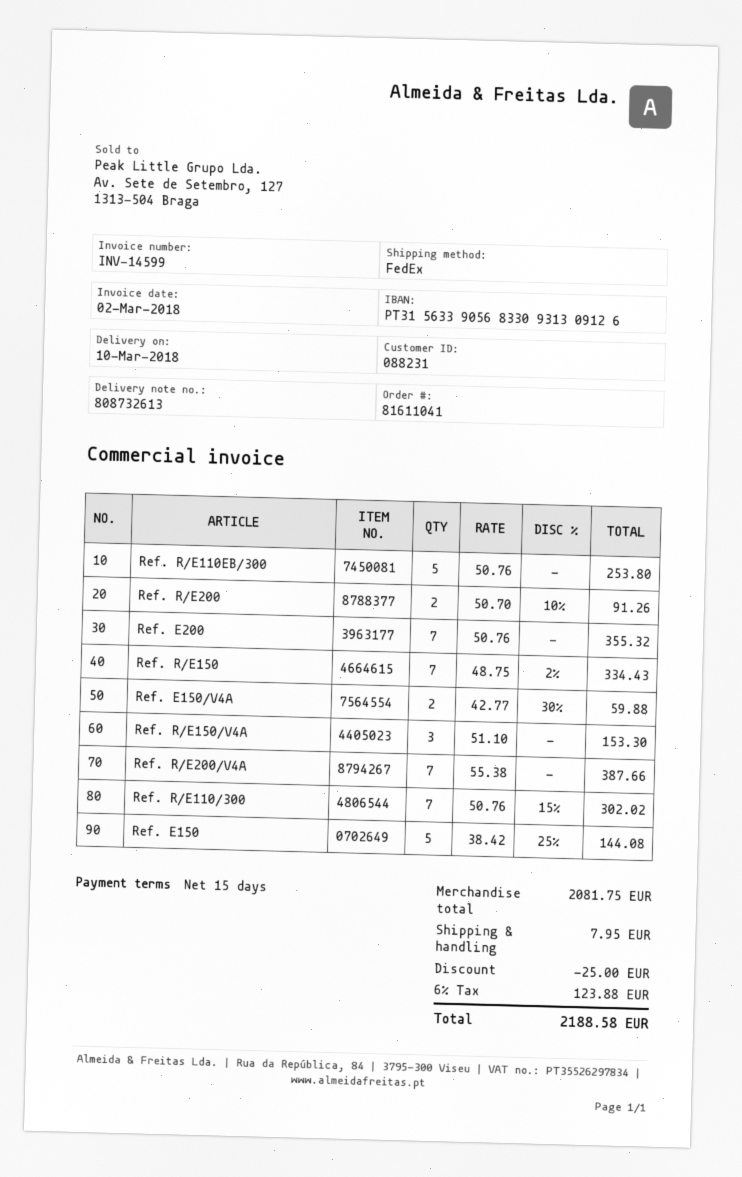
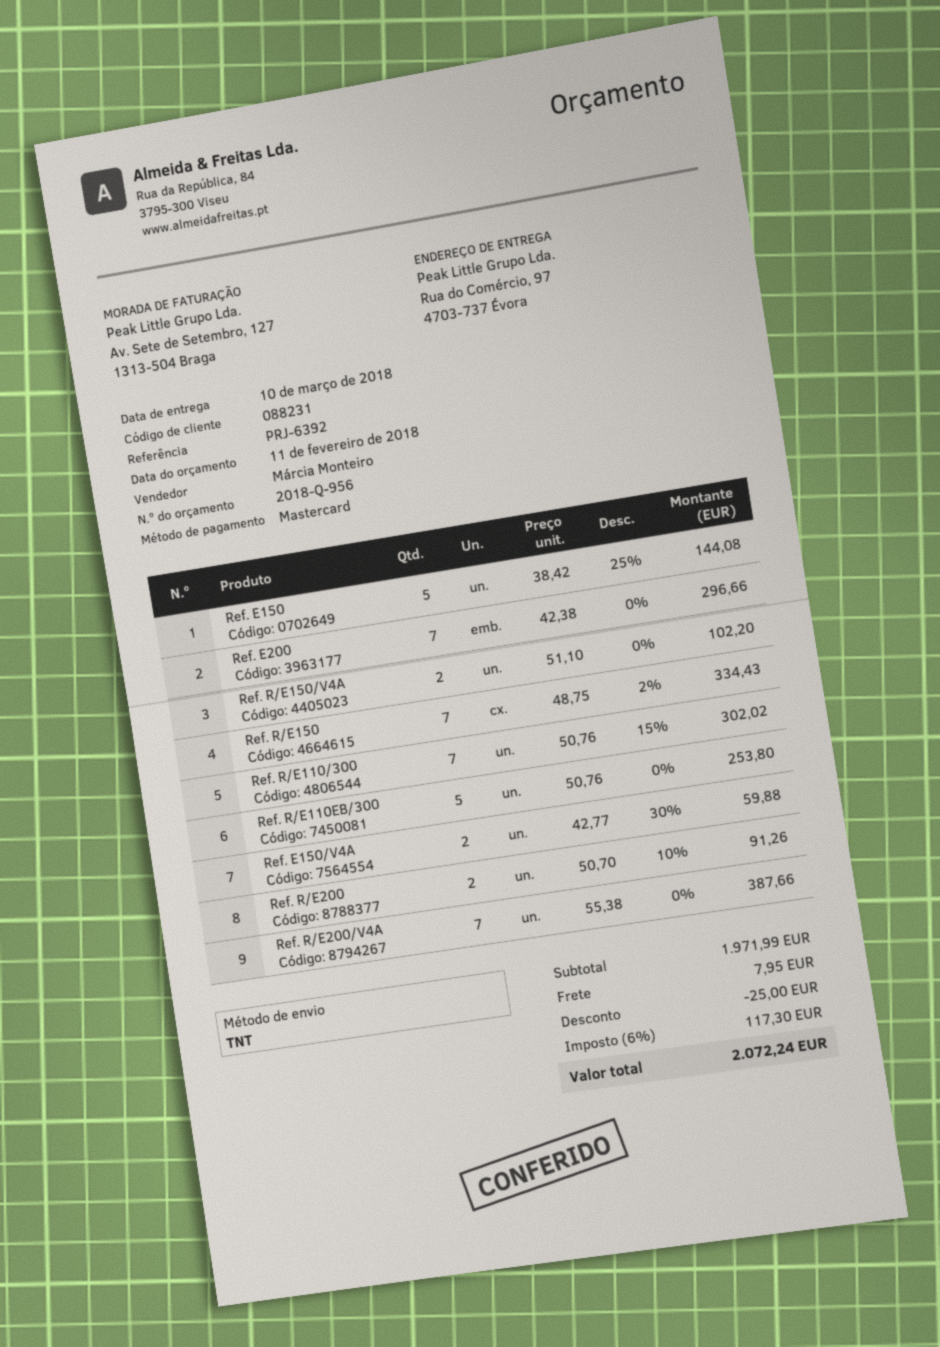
shipping method: FedEx -> TNT
Ref. E200: 7 x 50.76 = 355.32 -> 7 x 42.38 = 296.66
Ref. R/E150/V4A: 3 x 51.10 = 153.30 -> 2 x 51.10 = 102.20
subtotal: 2081.75 -> 1971.99
tax: 6% = 123.88 -> 6% = 117.30
total: 2188.58 -> 2072.24

